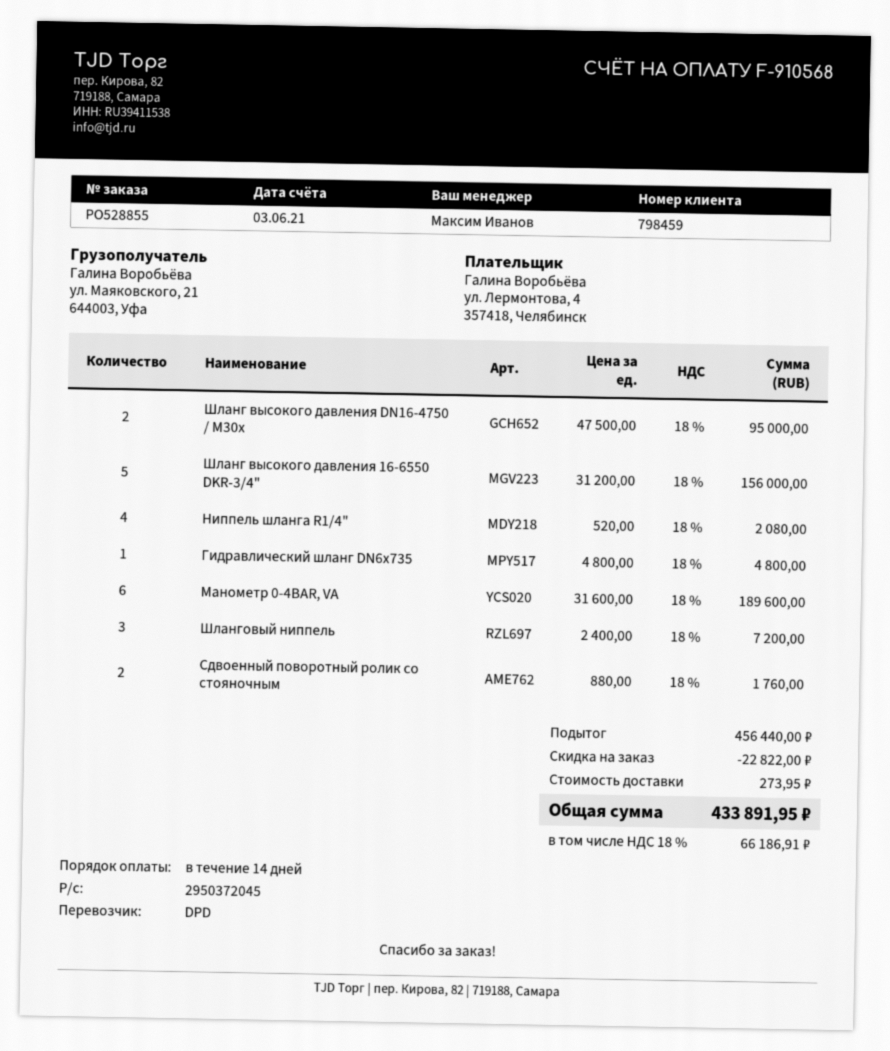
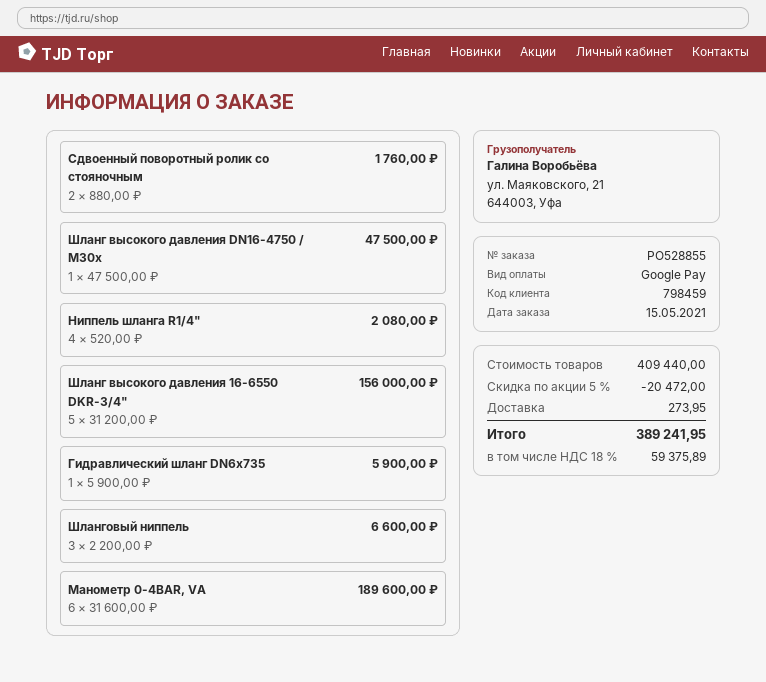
Шланг высокого давления DN16-4750 / M30x: 2 x 47500.00 = 95000.00 -> 1 x 47500.00 = 47500.00
Гидравлический шланг DN6x735: 1 x 4800.00 = 4800.00 -> 1 x 5900.00 = 5900.00
Шланговый ниппель: 3 x 2400.00 = 7200.00 -> 3 x 2200.00 = 6600.00
subtotal: 456440.00 -> 409440.00
discount: 22822.00 -> 20472.00
tax: 18% = 66186.91 -> 18% = 59375.89
total: 433891.95 -> 389241.95

